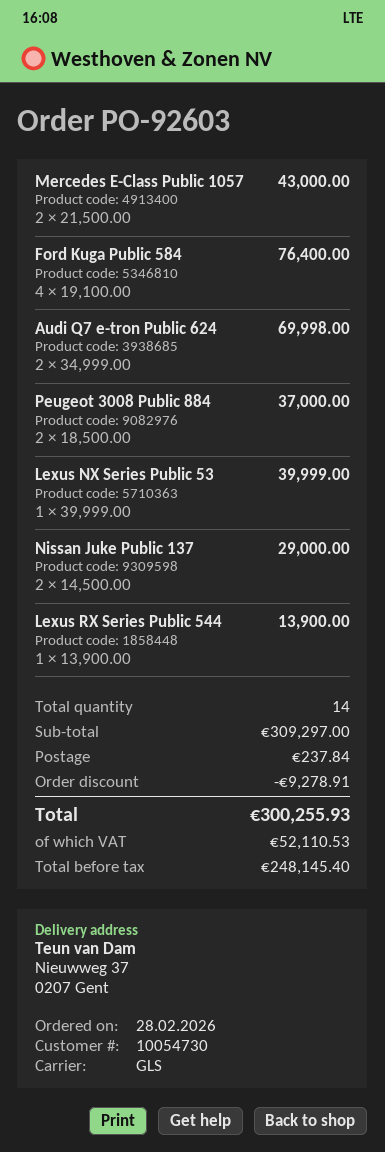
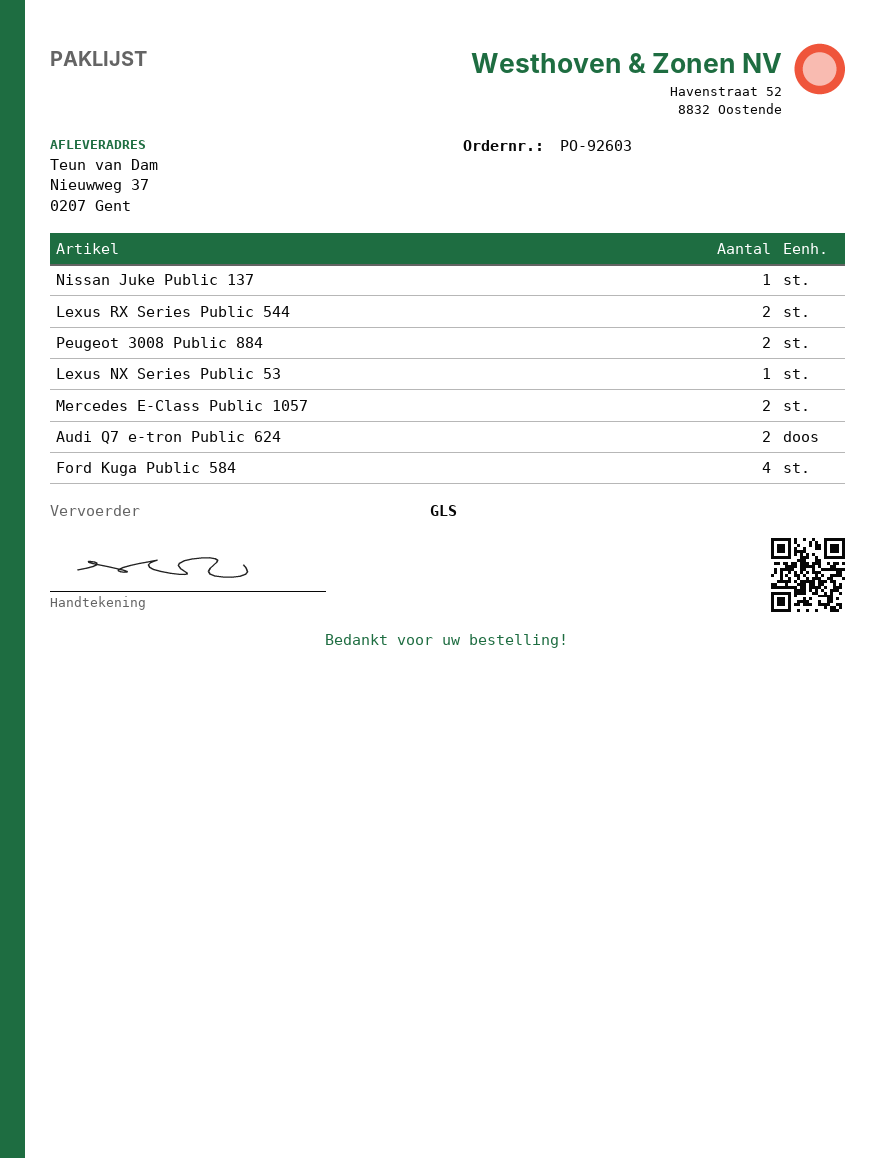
Nissan Juke Public 137: 2 -> 1
Lexus RX Series Public 544: 1 -> 2

